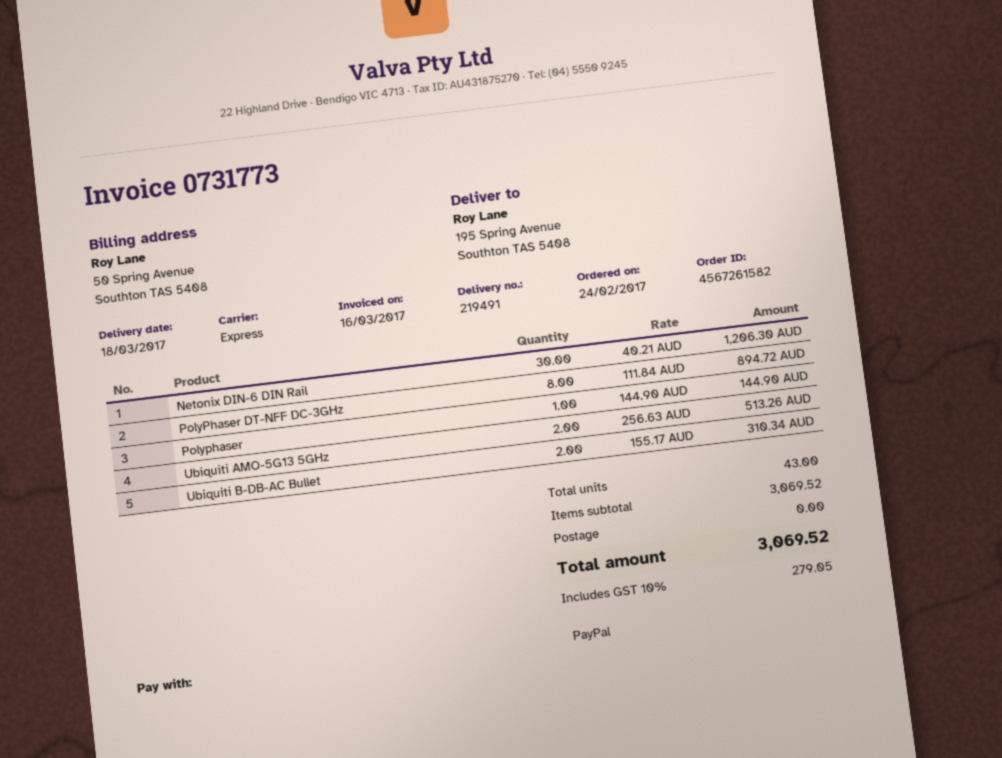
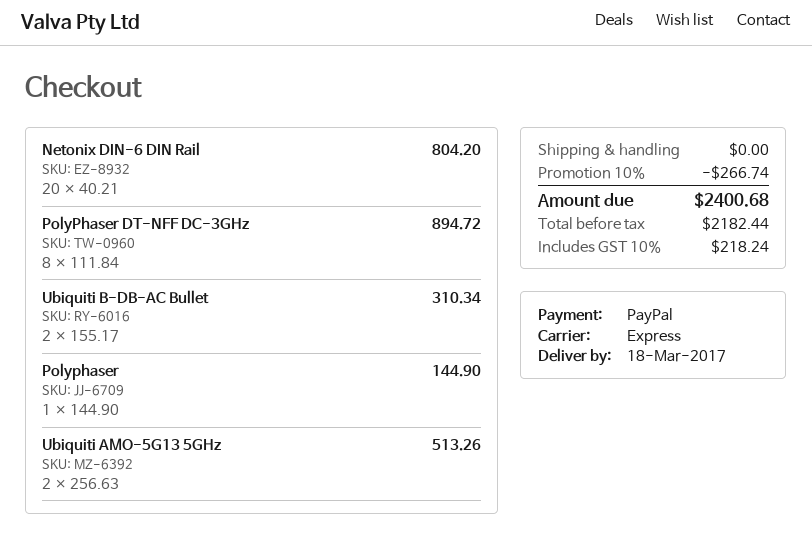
Netonix DIN-6 DIN Rail: 30 x 40.21 = 1206.30 -> 20 x 40.21 = 804.20
discount: none -> 10% = 266.74
tax: 10% = 279.05 -> 10% = 218.24
total: 3069.52 -> 2400.68

